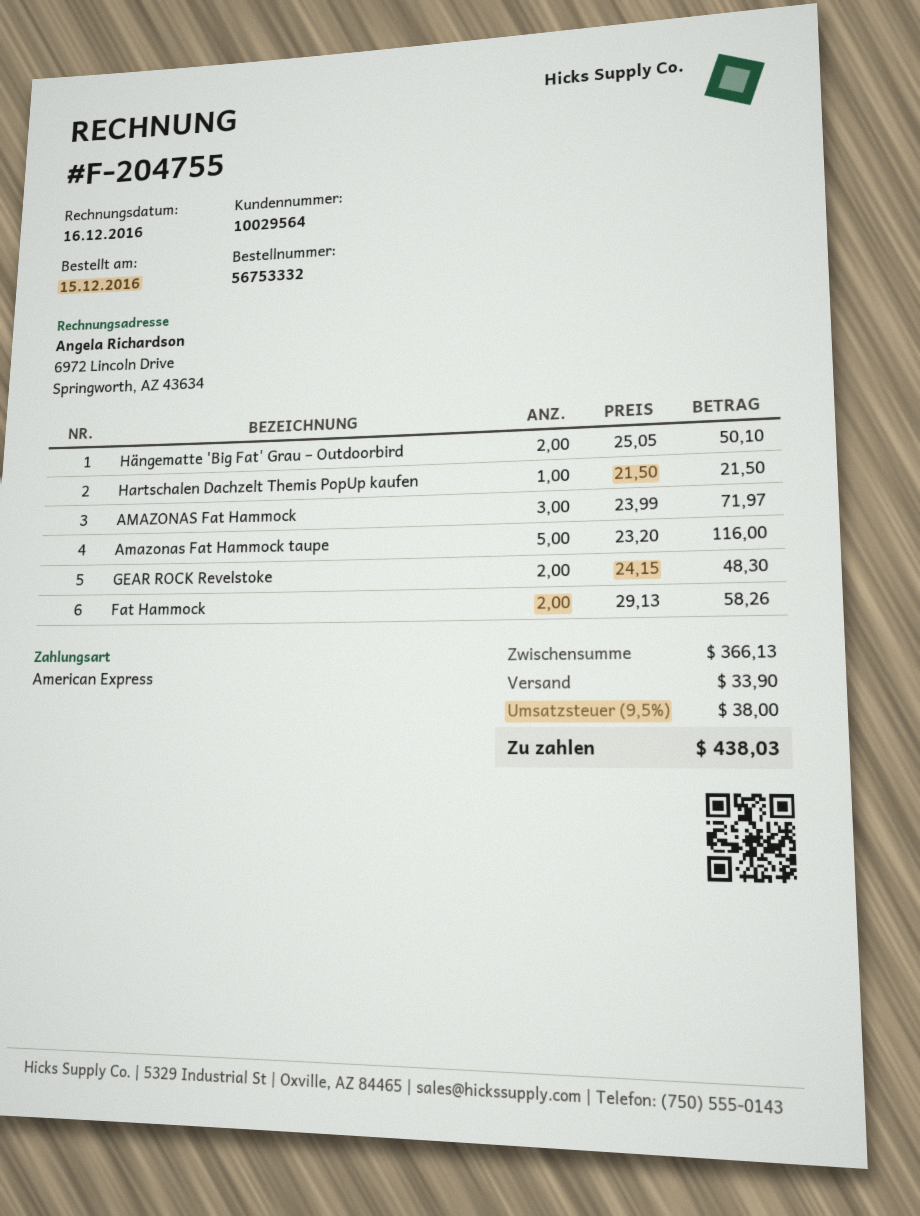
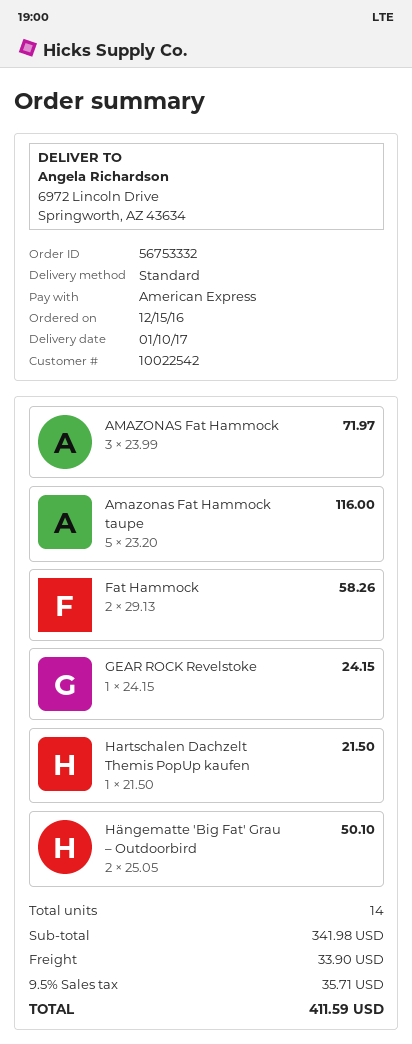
customer number: 10029564 -> 10022542
GEAR ROCK Revelstoke: 2 x 24.15 = 48.30 -> 1 x 24.15 = 24.15
subtotal: 366.13 -> 341.98
tax: 9.5% = 38.00 -> 9.5% = 35.71
total: 438.03 -> 411.59

